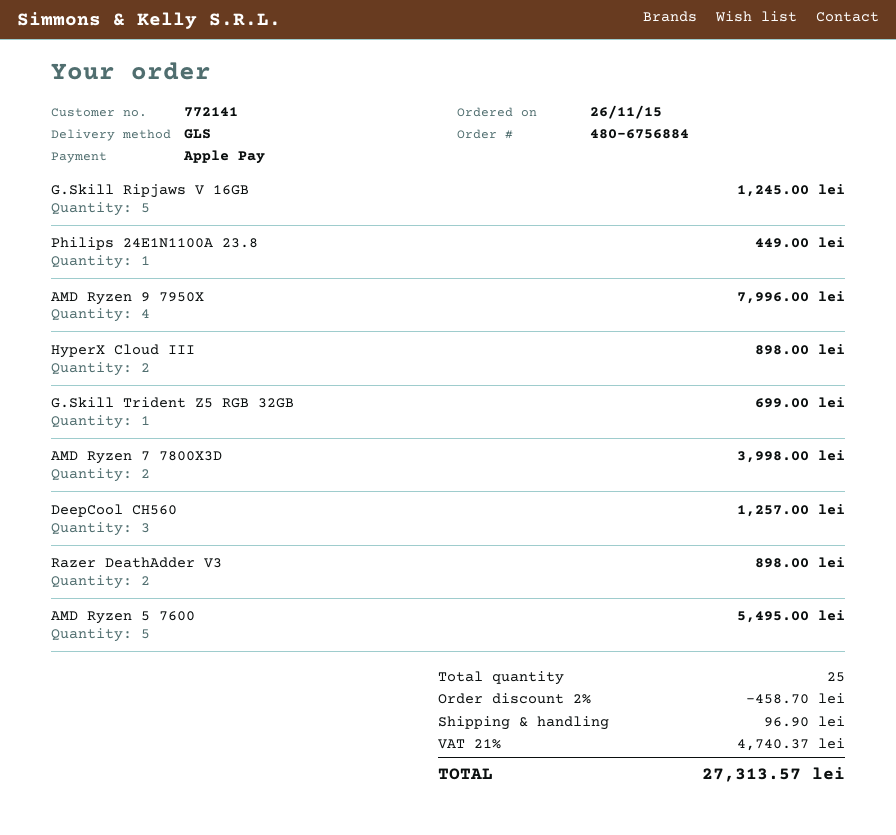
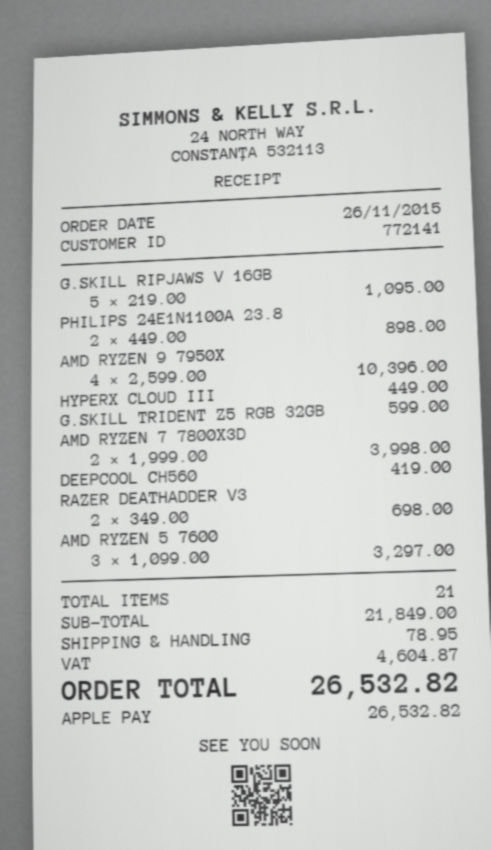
G.Skill Ripjaws V 16GB: 5 for 1245.00 -> 5 for 1095.00
Philips 24E1N1100A 23.8: 1 for 449.00 -> 2 for 898.00
AMD Ryzen 9 7950X: 4 for 7996.00 -> 4 for 10396.00
HyperX Cloud III: 2 for 898.00 -> 1 for 449.00
G.Skill Trident Z5 RGB 32GB: 1 for 699.00 -> 1 for 599.00
DeepCool CH560: 3 for 1257.00 -> 1 for 419.00
Razer DeathAdder V3: 2 for 898.00 -> 2 for 698.00
AMD Ryzen 5 7600: 5 for 5495.00 -> 3 for 3297.00
total quantity: 25 -> 21
discount: 2% = 458.70 -> none
shipping: 96.90 -> 78.95
tax: 4740.37 -> 4604.87
total: 27313.57 -> 26532.82

